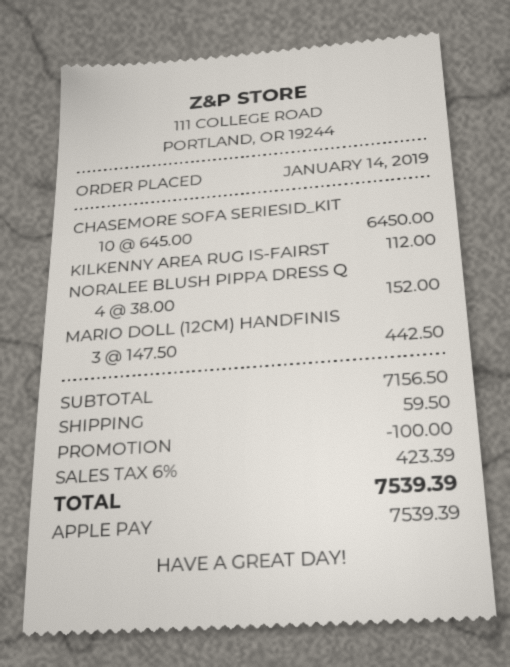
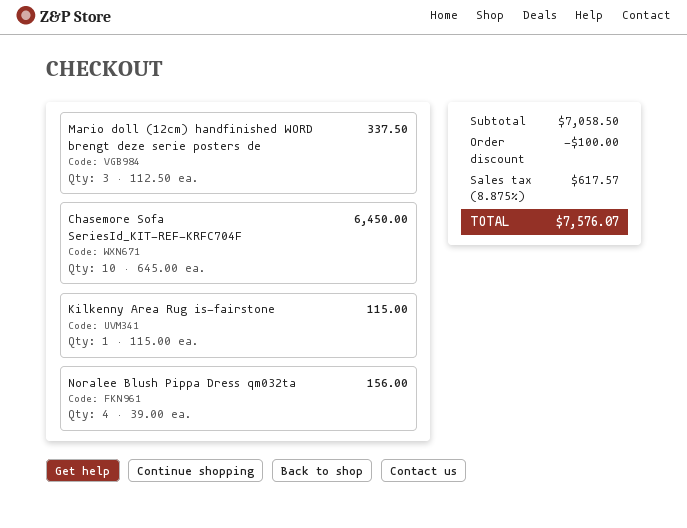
KILKENNY AREA RUG IS-FAIRST: 1 x 112.00 = 112.00 -> 1 x 115.00 = 115.00
NORALEE BLUSH PIPPA DRESS Q: 4 x 38.00 = 152.00 -> 4 x 39.00 = 156.00
MARIO DOLL (12CM) HANDFINIS: 3 x 147.50 = 442.50 -> 3 x 112.50 = 337.50
subtotal: 7156.50 -> 7058.50
shipping: 59.50 -> none
tax: 6% = 423.39 -> 8.875% = 617.57
total: 7539.39 -> 7576.07

